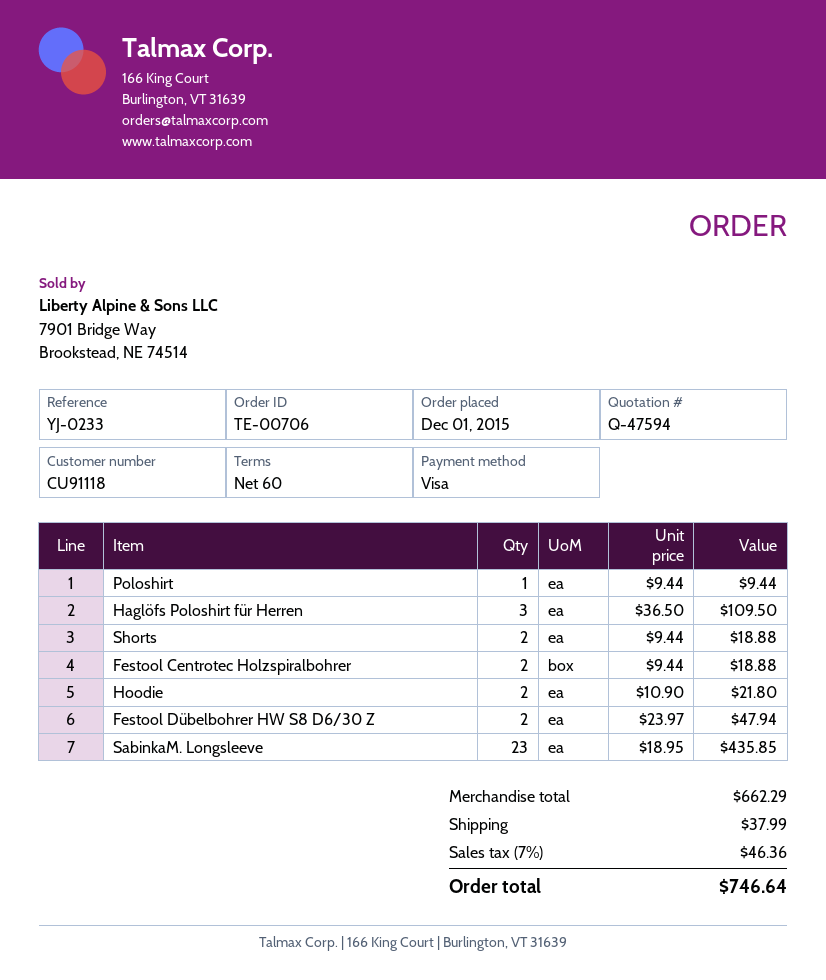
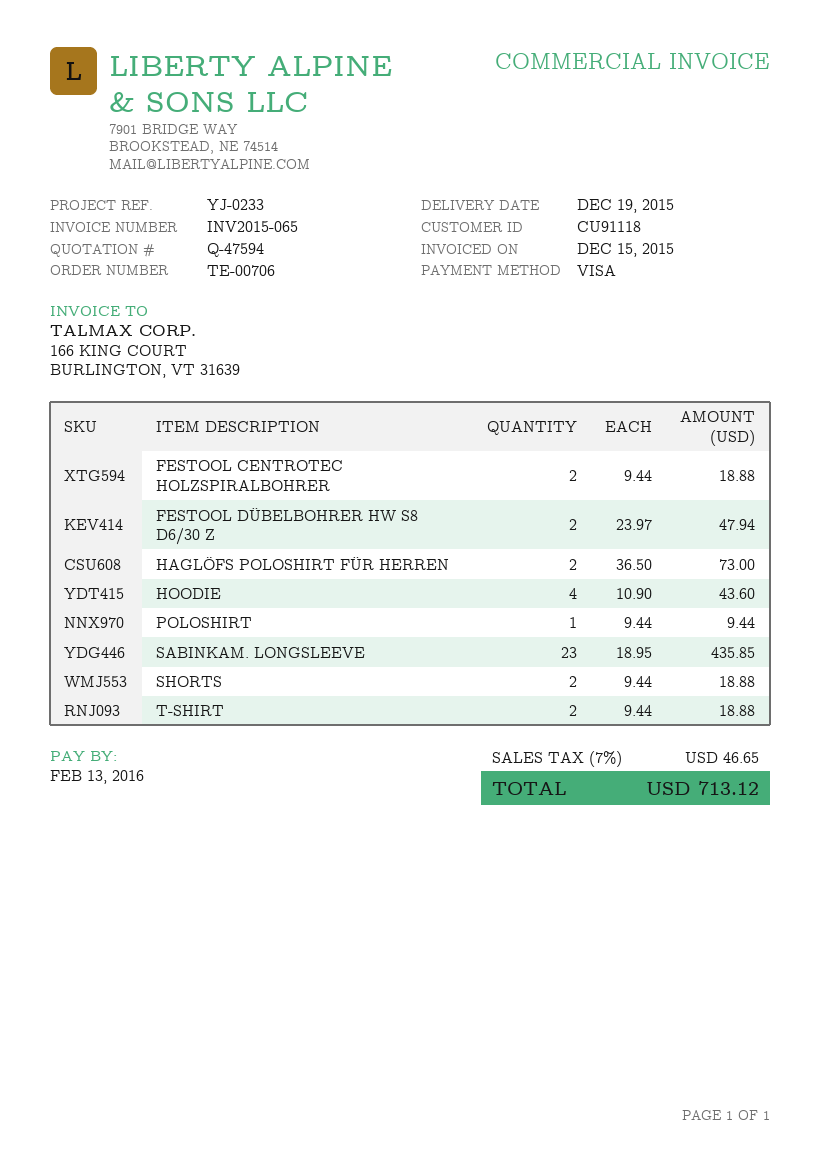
Haglöfs Poloshirt für Herren: 3 x 36.50 = 109.50 -> 2 x 36.50 = 73.00
Hoodie: 2 x 10.90 = 21.80 -> 4 x 10.90 = 43.60
T-SHIRT: none -> 2 x 9.44 = 18.88
shipping: 37.99 -> none
tax: 7% = 46.36 -> 7% = 46.65
total: 746.64 -> 713.12

